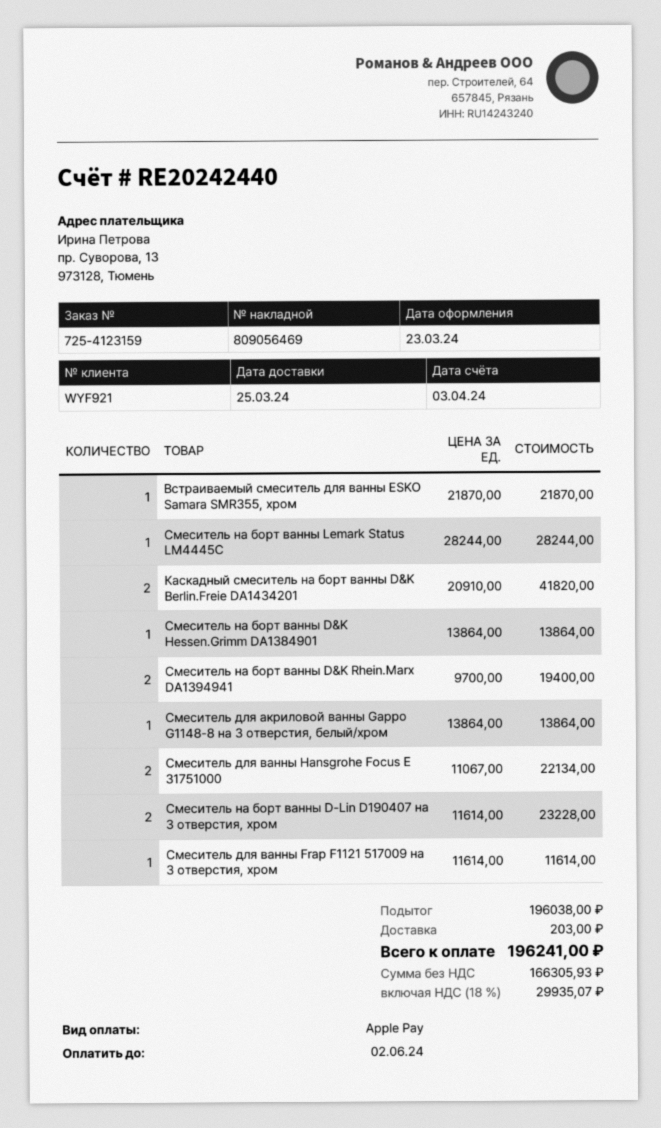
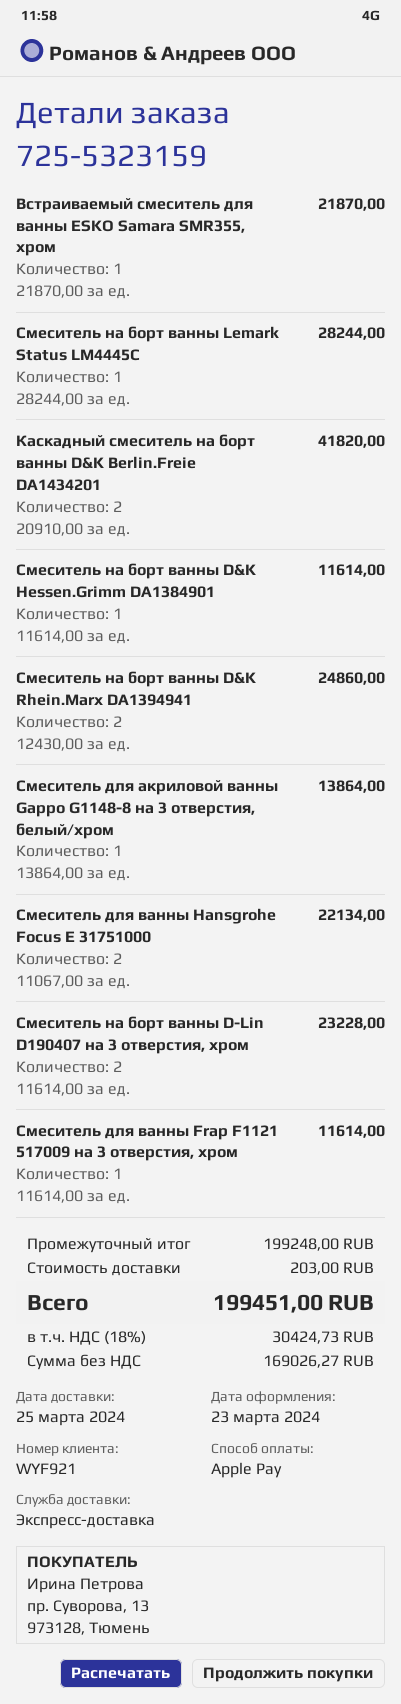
order number: 725-4123159 -> 725-5323159
Смеситель на борт ванны D&K Hessen.Grimm DA1384901: 1 x 13864.00 = 13864.00 -> 1 x 11614.00 = 11614.00
Смеситель на борт ванны D&K Rhein.Marx DA1394941: 2 x 9700.00 = 19400.00 -> 2 x 12430.00 = 24860.00
subtotal: 196038.00 -> 199248.00
net: 166305.93 -> 169026.27
tax: 18% = 29935.07 -> 18% = 30424.73
total: 196241.00 -> 199451.00

